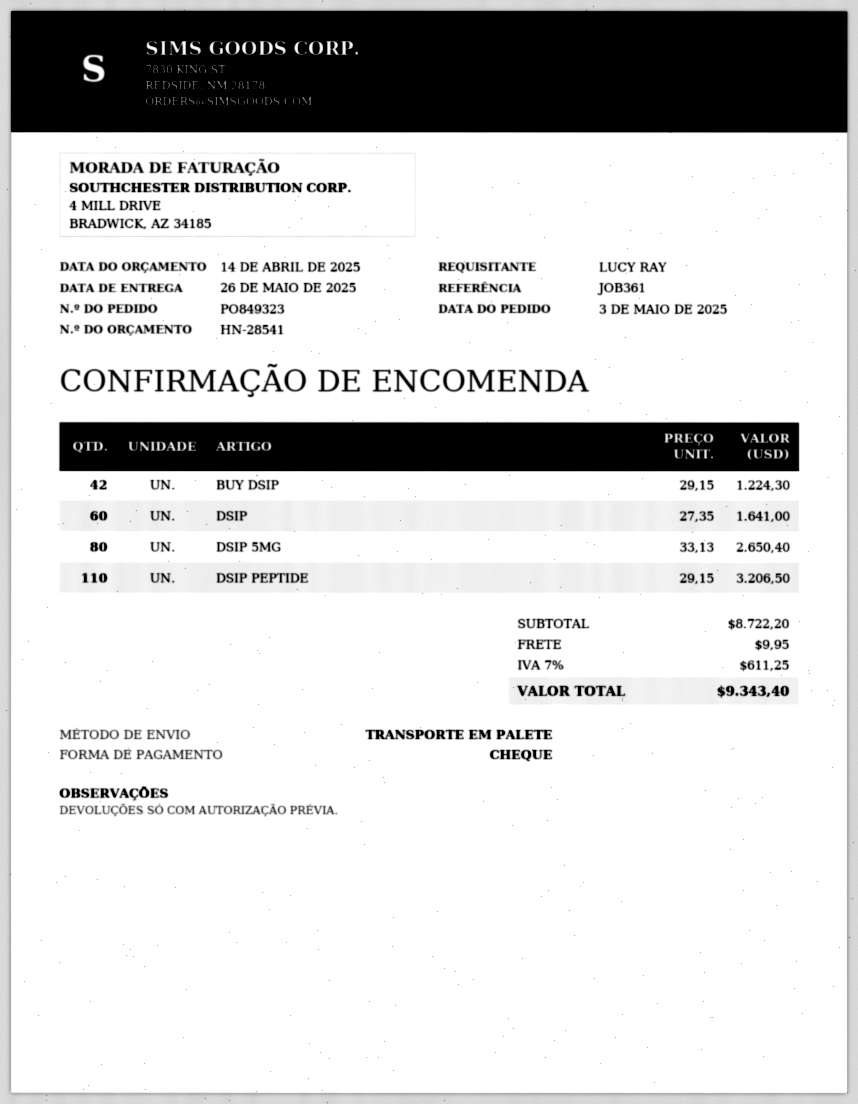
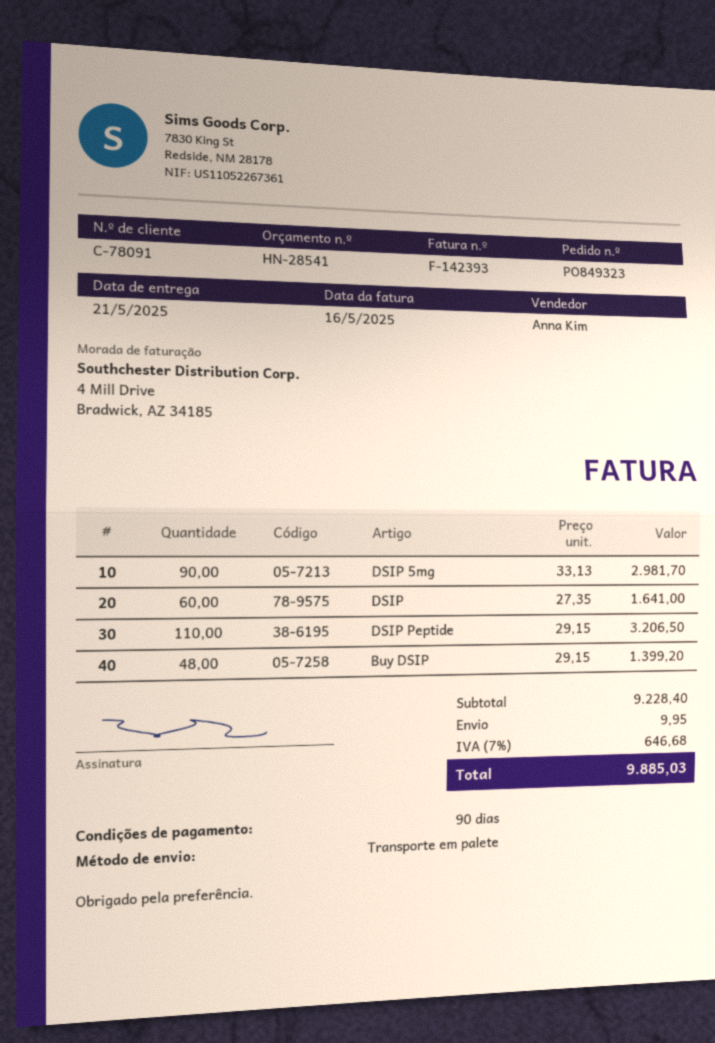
delivery date: 2025-05-26 -> 2025-05-21
BUY DSIP: 42 x 29.15 = 1224.30 -> 48 x 29.15 = 1399.20
DSIP 5MG: 80 x 33.13 = 2650.40 -> 90 x 33.13 = 2981.70
subtotal: 8722.20 -> 9228.40
tax: 7% = 611.25 -> 7% = 646.68
total: 9343.40 -> 9885.03

